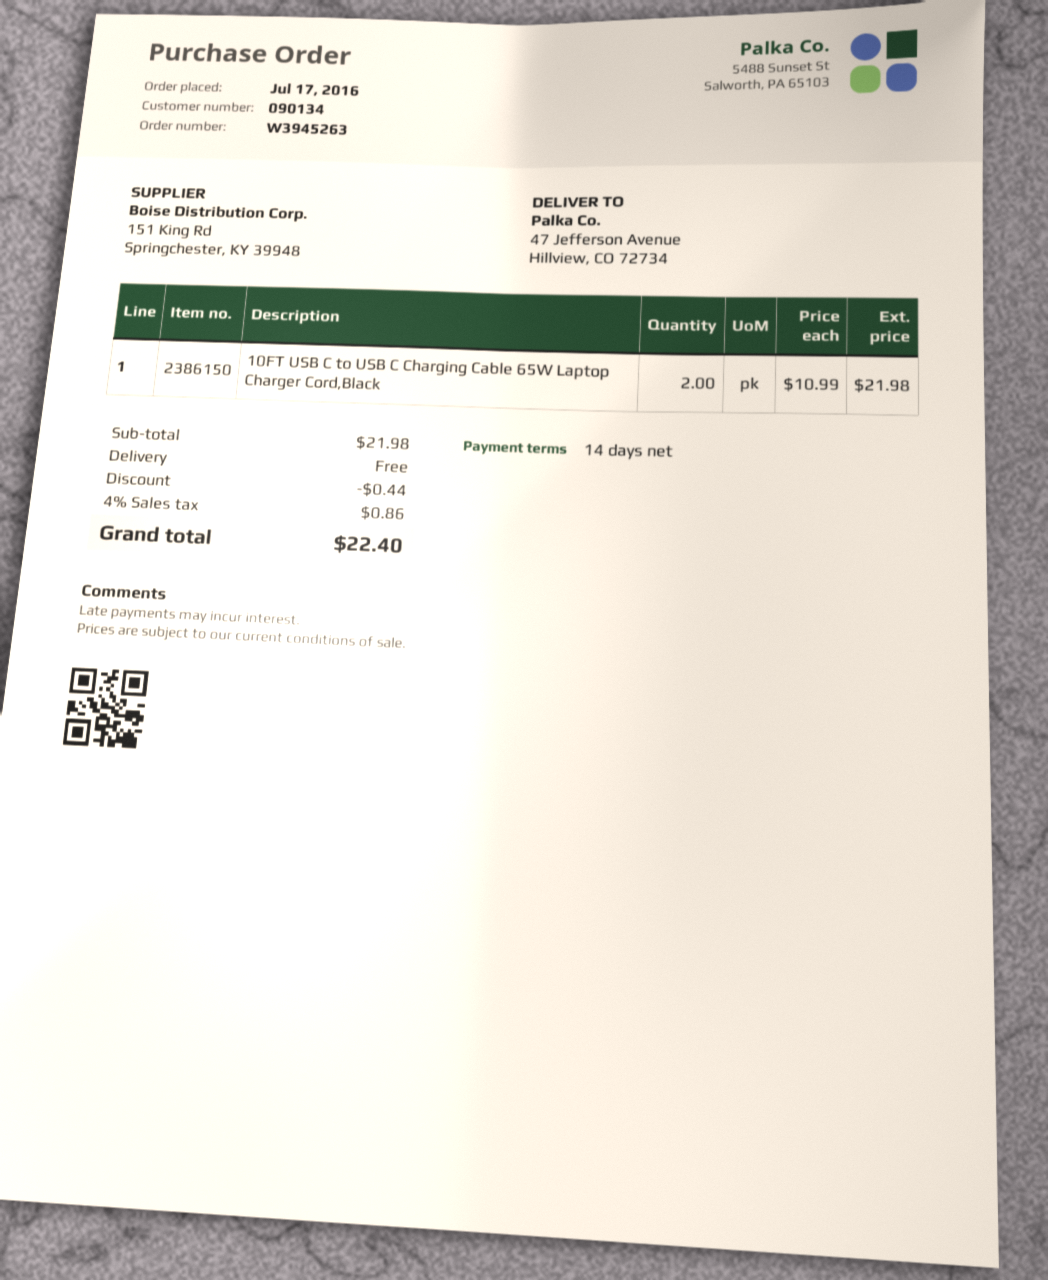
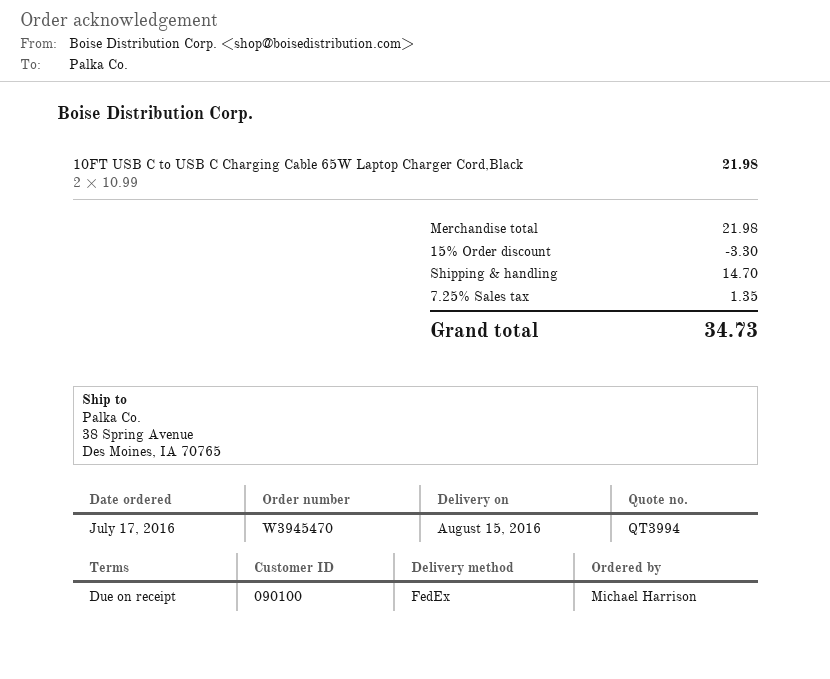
order number: W3945263 -> W3945470
payment terms: 14 days -> on receipt
customer number: 090134 -> 090100
ship to: 47 Jefferson Avenue, Hillview, CO 72734 -> 38 Spring Avenue, Des Moines, IA 70765
discount: 0.44 -> 3.30
shipping: 0.00 -> 14.70
tax: 4% = 0.86 -> 7.25% = 1.35
total: 22.40 -> 34.73

